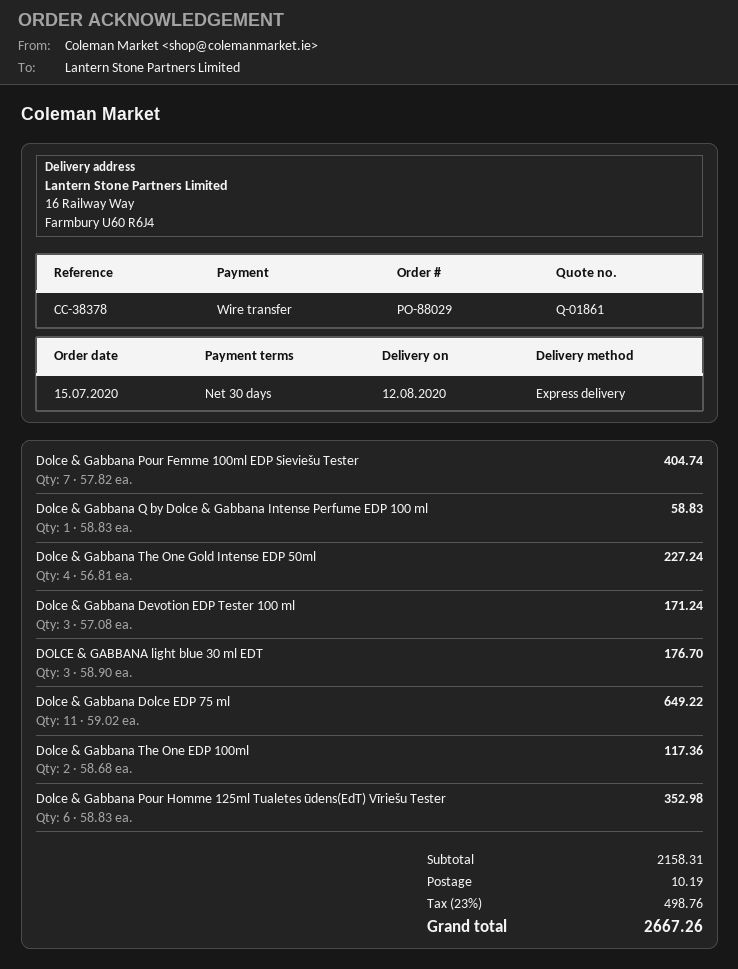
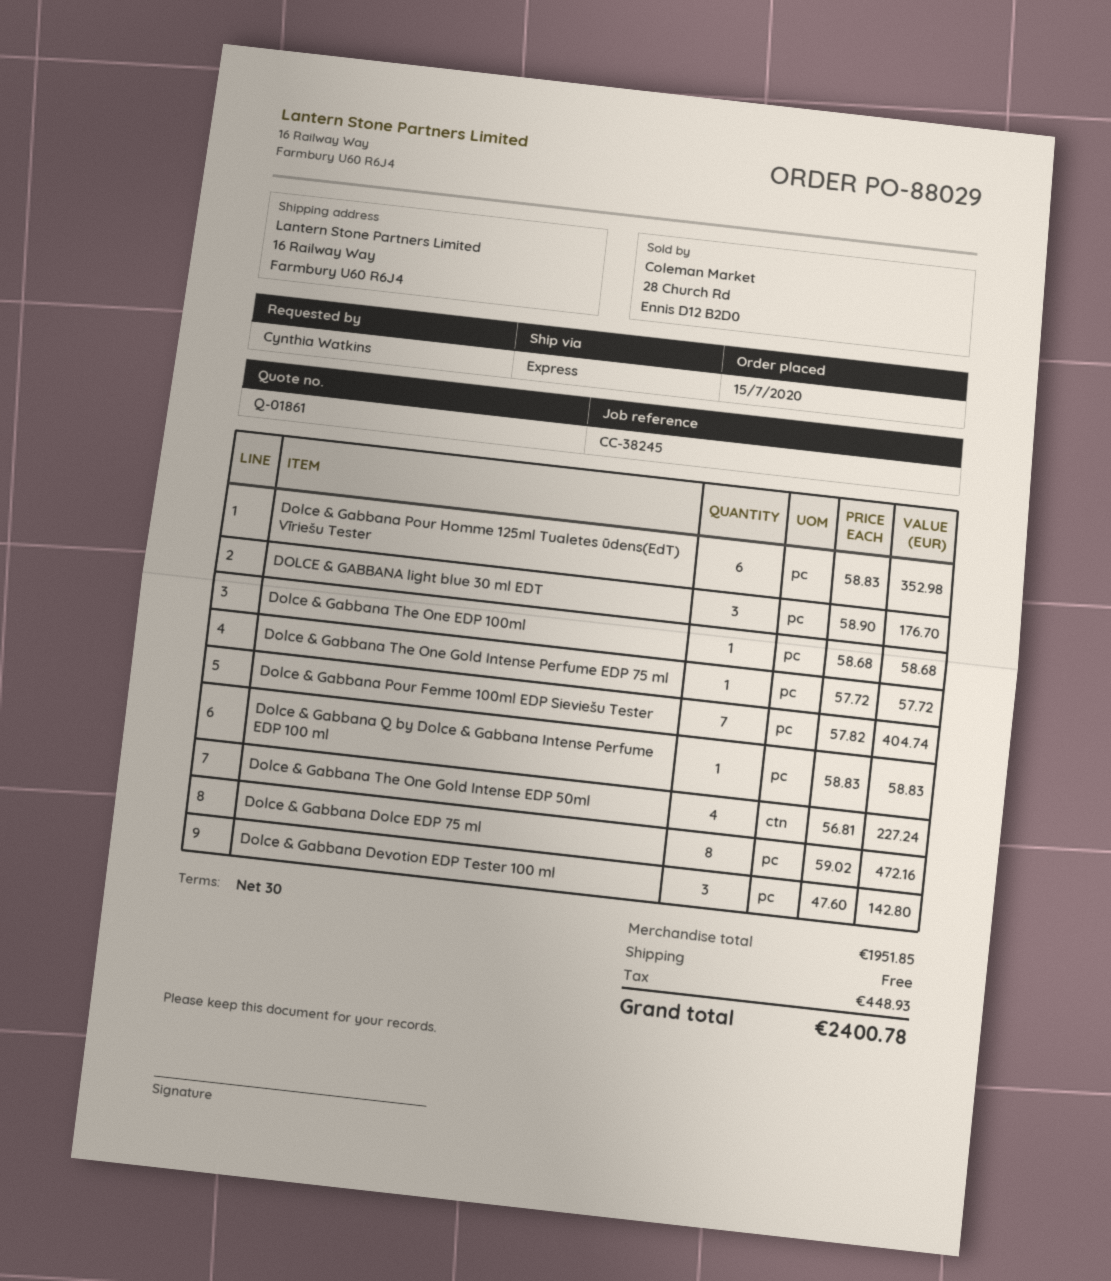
reference: CC-38378 -> CC-38245
Dolce & Gabbana Devotion EDP Tester 100 ml: 3 x 57.08 = 171.24 -> 3 x 47.60 = 142.80
Dolce & Gabbana Dolce EDP 75 ml: 11 x 59.02 = 649.22 -> 8 x 59.02 = 472.16
Dolce & Gabbana The One EDP 100ml: 2 x 58.68 = 117.36 -> 1 x 58.68 = 58.68
Dolce & Gabbana The One Gold Intense Perfume EDP 75 ml: none -> 1 x 57.72 = 57.72
subtotal: 2158.31 -> 1951.85
shipping: 10.19 -> 0.00
tax: 498.76 -> 448.93
total: 2667.26 -> 2400.78

